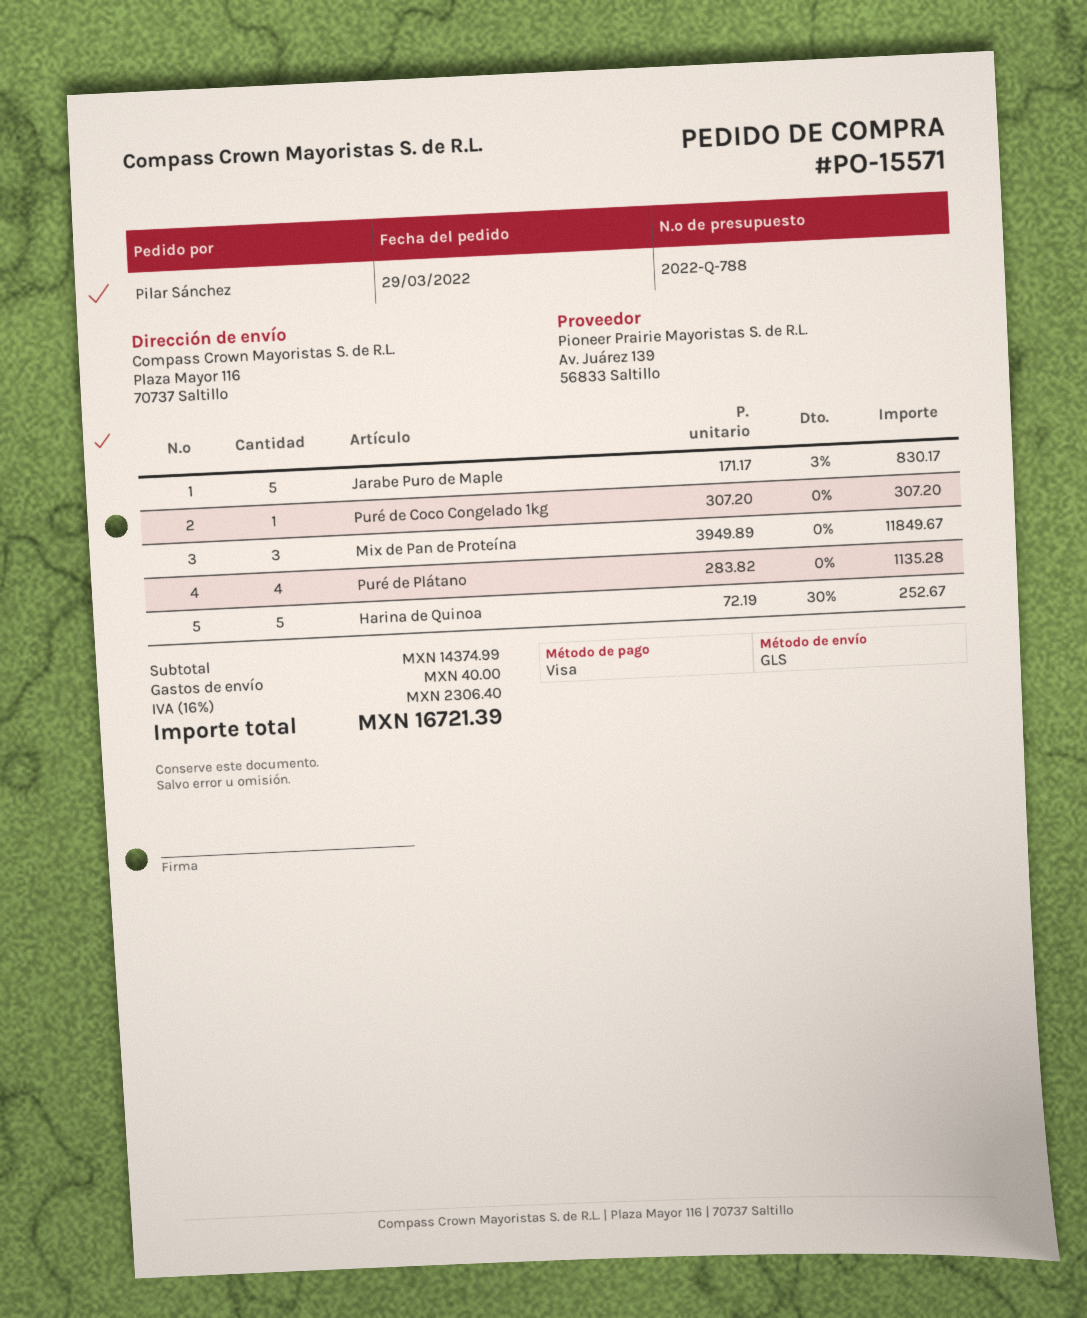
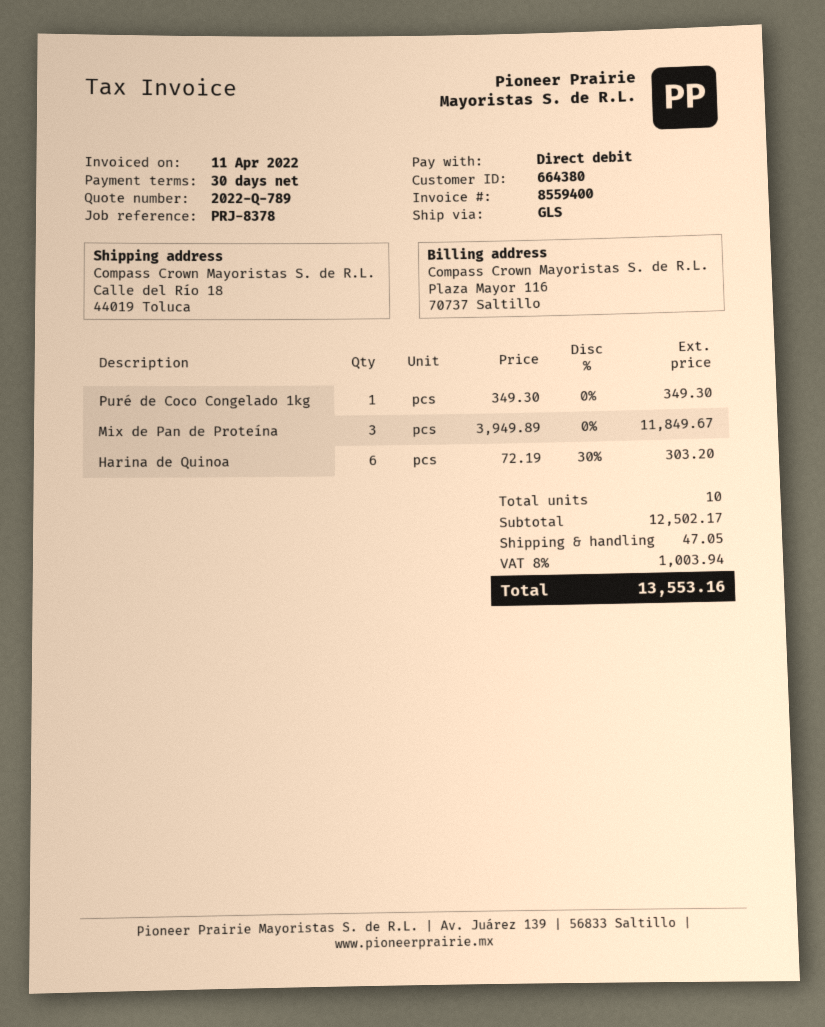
quote number: 2022-Q-788 -> 2022-Q-789
payment method: Visa -> direct debit
ship to: Plaza Mayor 116, 70737 Saltillo -> Calle del Río 18, 44019 Toluca
Jarabe Puro de Maple: 5 x 171.17 - 3% = 830.17 -> none
Puré de Coco Congelado 1kg: 1 x 307.20 = 307.20 -> 1 x 349.30 = 349.30
Puré de Plátano: 4 x 283.82 = 1135.28 -> none
Harina de Quinoa: 5 x 72.19 - 30% = 252.67 -> 6 x 72.19 - 30% = 303.20
subtotal: 14374.99 -> 12502.17
shipping: 40.00 -> 47.05
tax: 16% = 2306.40 -> 8% = 1003.94
total: 16721.39 -> 13553.16

